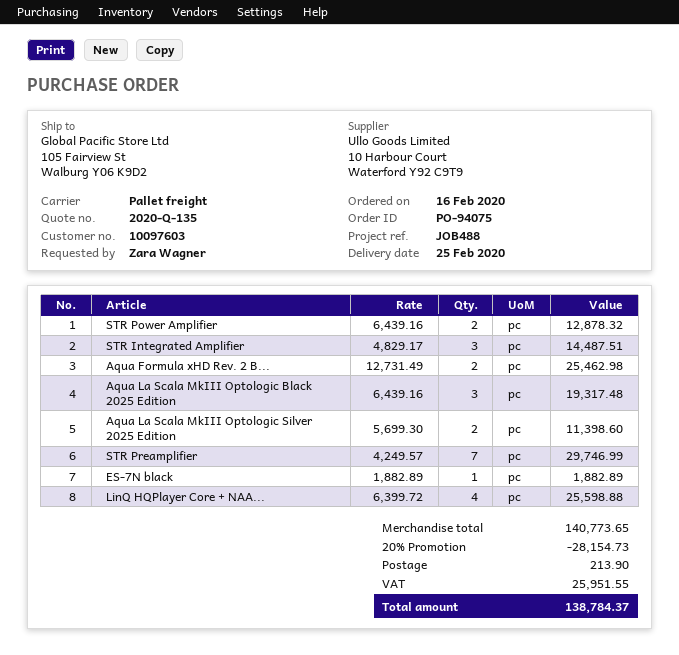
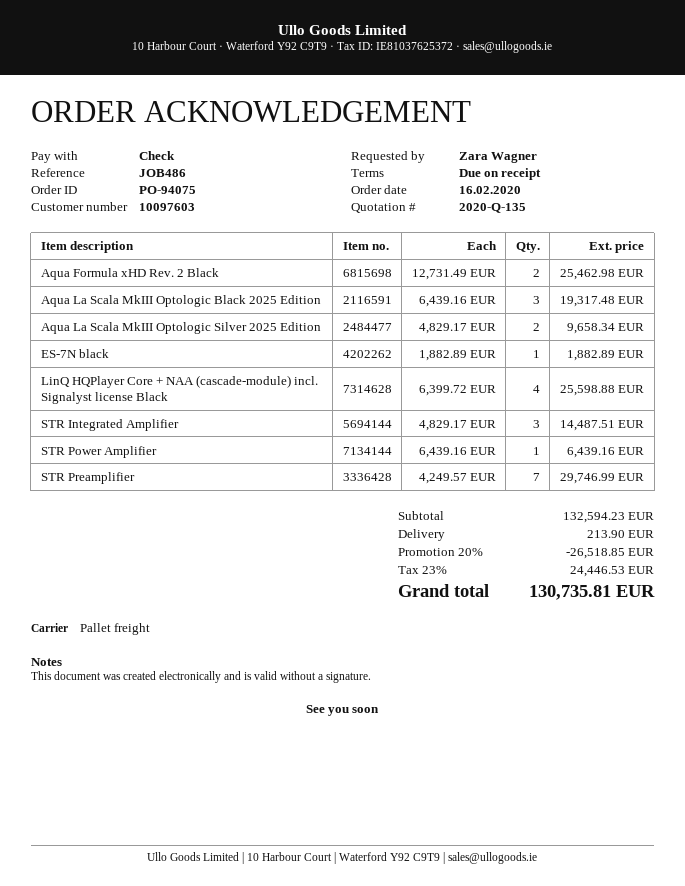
reference: JOB488 -> JOB486
STR Power Amplifier: 2 x 6439.16 = 12878.32 -> 1 x 6439.16 = 6439.16
Aqua La Scala MkIII Optologic Silver 2025 Edition: 2 x 5699.30 = 11398.60 -> 2 x 4829.17 = 9658.34
subtotal: 140773.65 -> 132594.23
discount: 20% = 28154.73 -> 20% = 26518.85
tax: 25951.55 -> 24446.53
total: 138784.37 -> 130735.81

